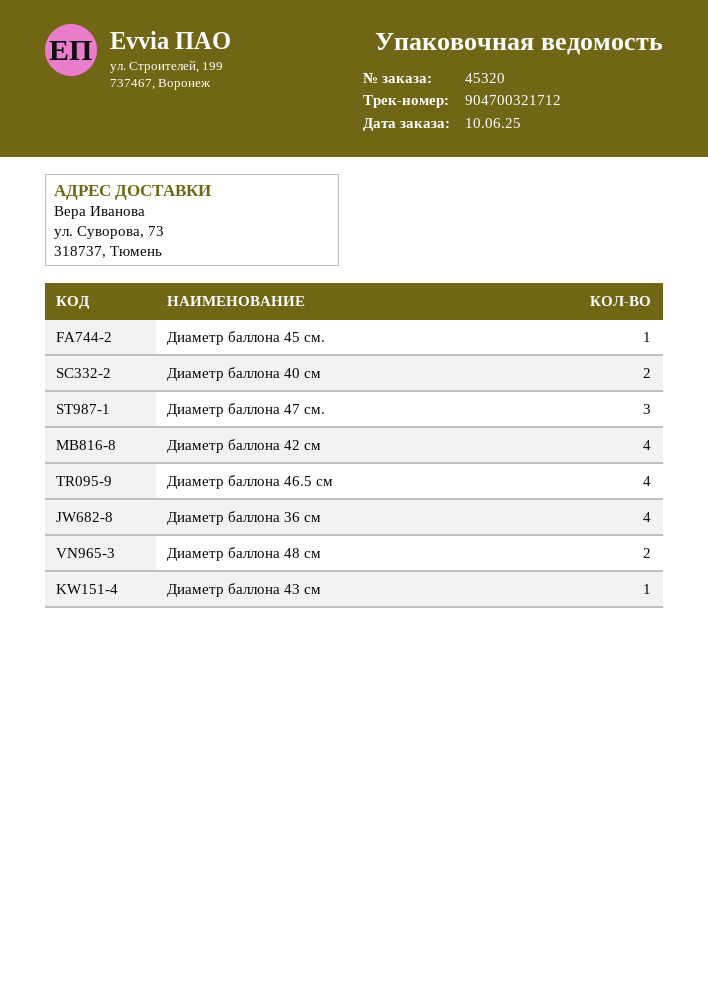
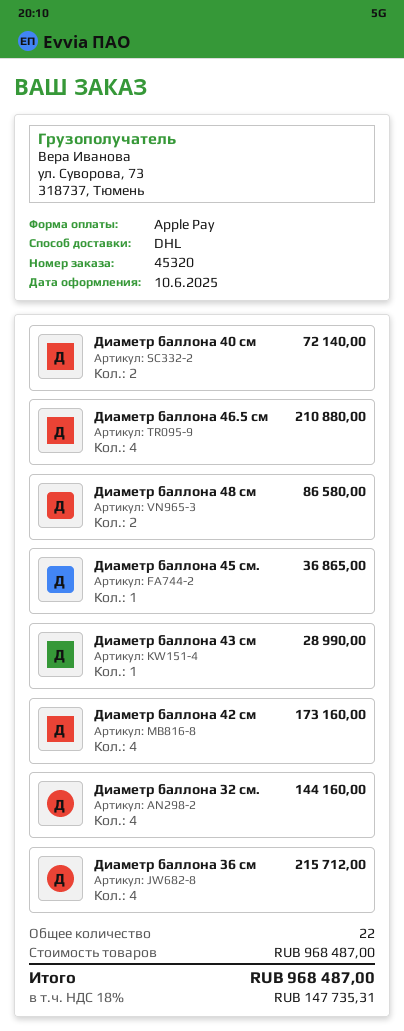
Диаметр баллона 47 см.: 3 -> none
Диаметр баллона 32 см.: none -> 4

